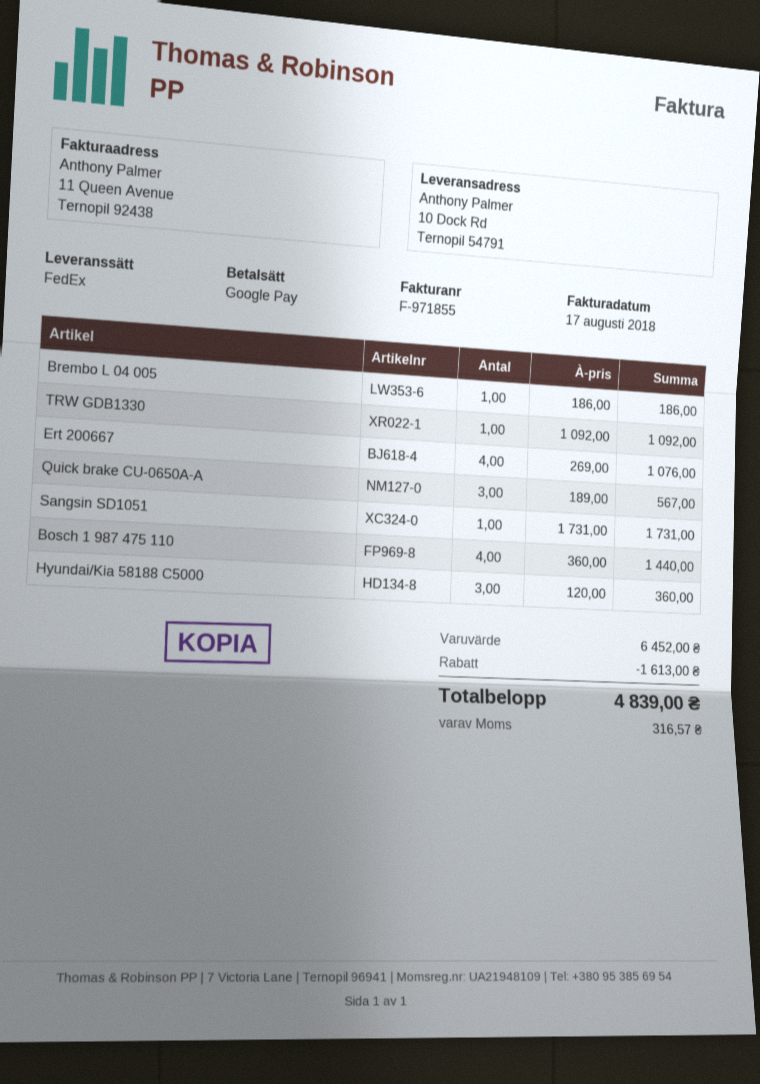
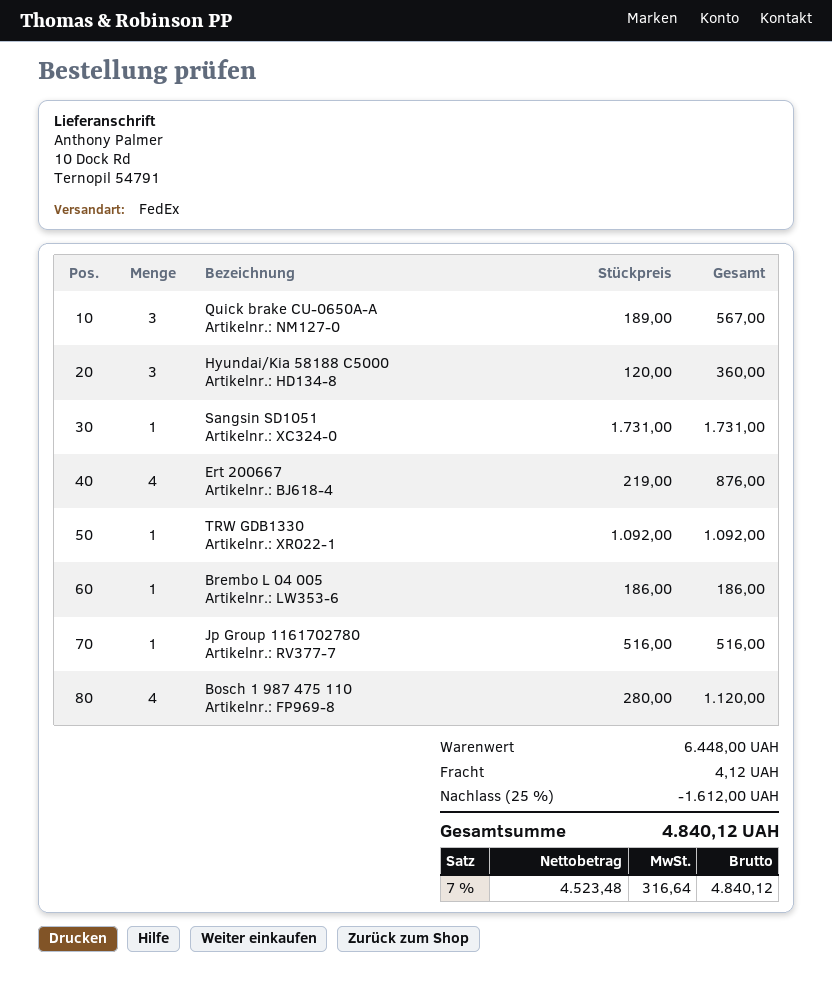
Ert 200667: 4 x 269.00 = 1076.00 -> 4 x 219.00 = 876.00
Bosch 1 987 475 110: 4 x 360.00 = 1440.00 -> 4 x 280.00 = 1120.00
Jp Group 1161702780: none -> 1 x 516.00 = 516.00
subtotal: 6452.00 -> 6448.00
discount: 1613.00 -> 1612.00
shipping: none -> 4.12
tax: 316.57 -> 316.64
total: 4839.00 -> 4840.12

